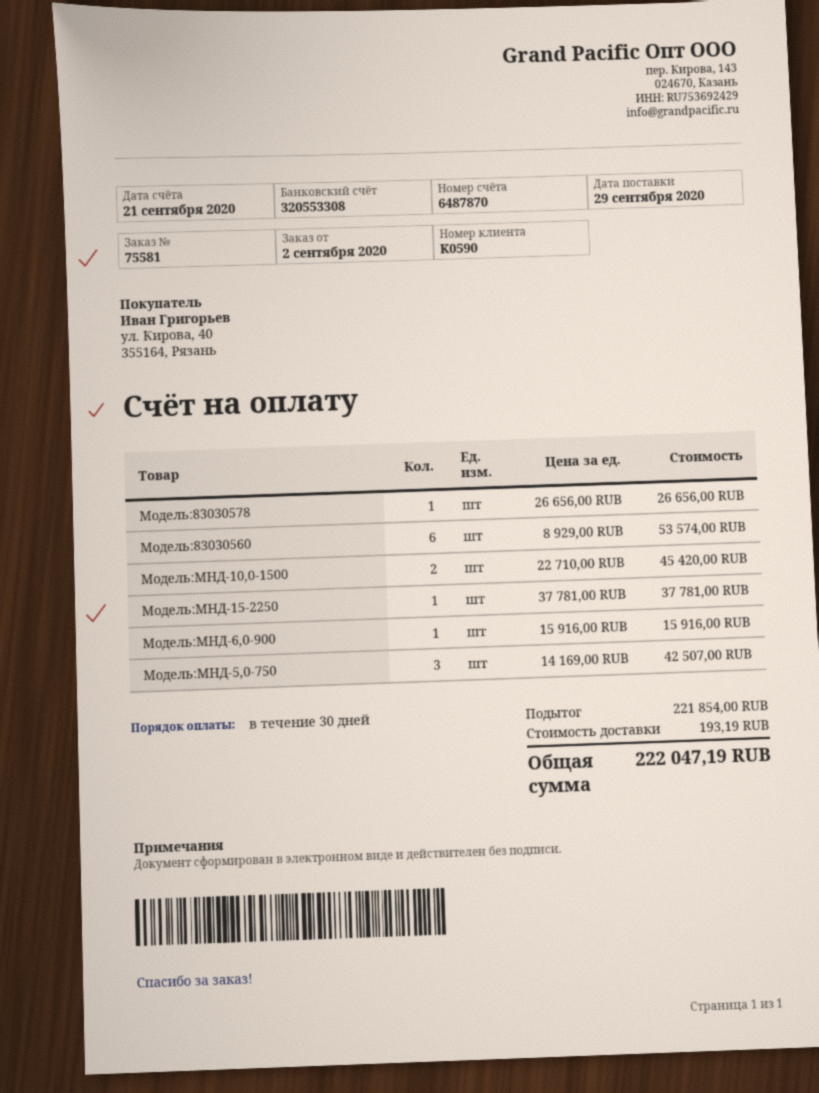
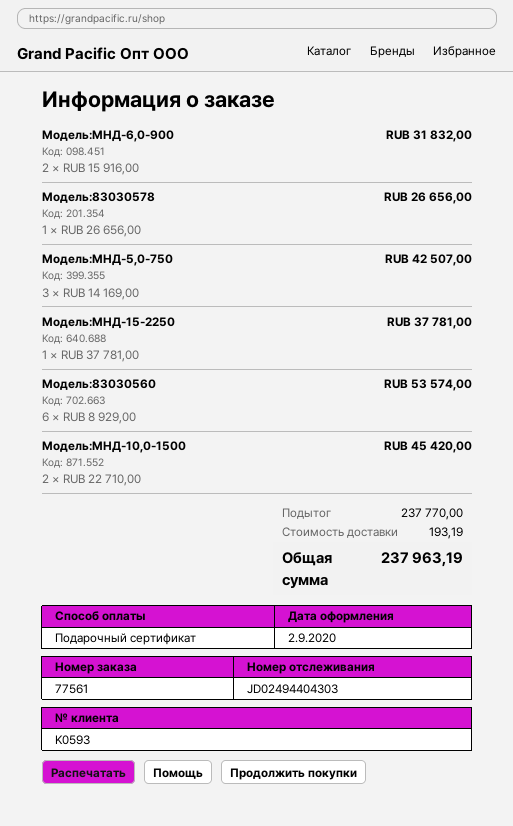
order number: 75581 -> 77561
customer number: K0590 -> K0593
Модель:МНД-6,0-900: 1 x 15916.00 = 15916.00 -> 2 x 15916.00 = 31832.00
subtotal: 221854.00 -> 237770.00
total: 222047.19 -> 237963.19

